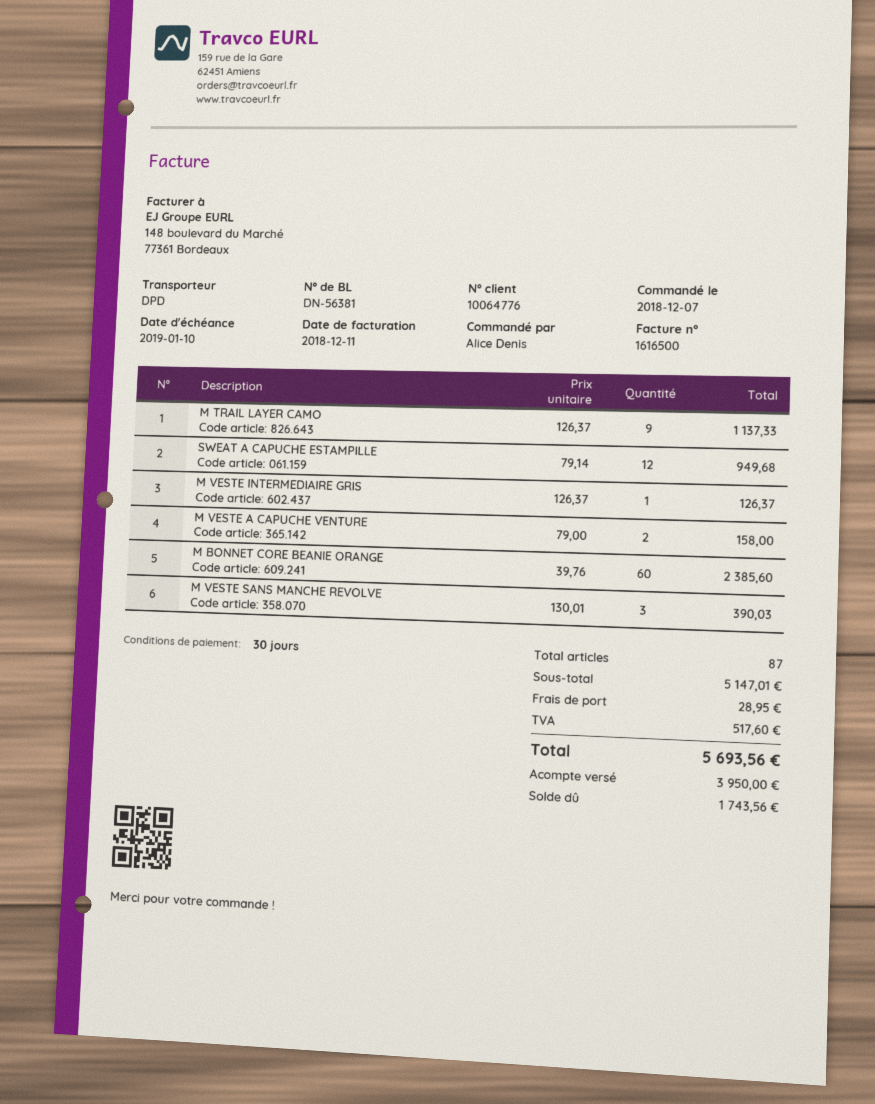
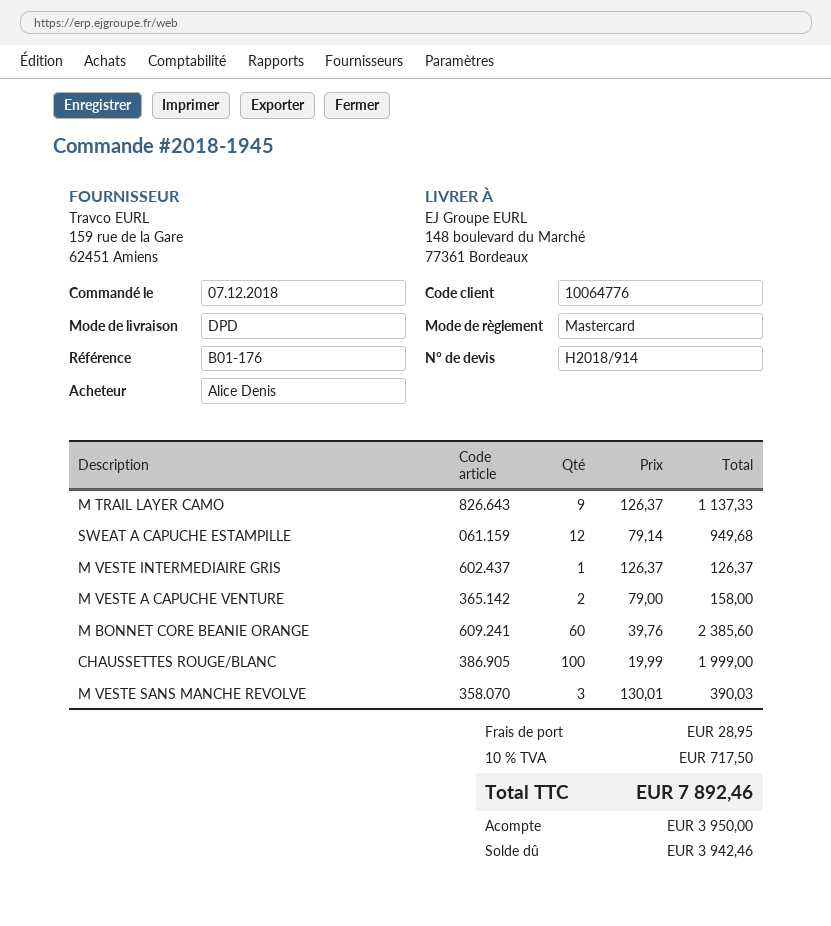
CHAUSSETTES ROUGE/BLANC: none -> 100 x 19.99 = 1999.00
tax: 517.60 -> 717.50
total: 5693.56 -> 7892.46
balance: 1743.56 -> 3942.46

